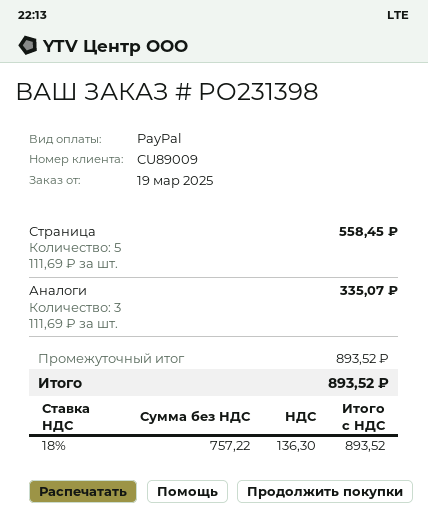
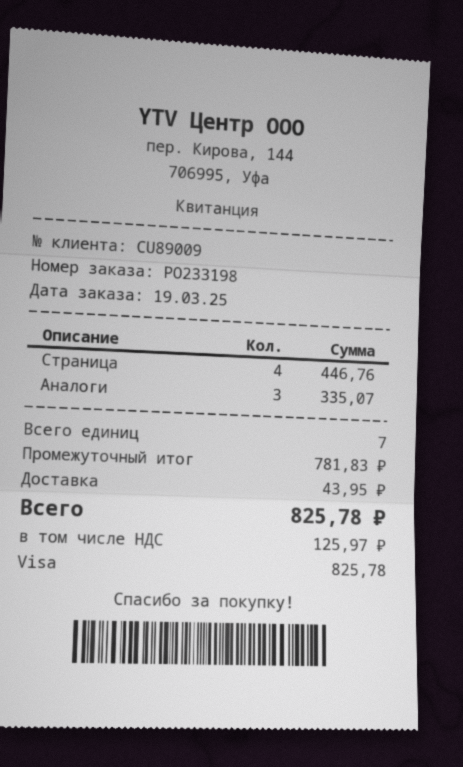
order number: PO231398 -> PO233198
payment method: PayPal -> Visa
Страница: 5 for 558.45 -> 4 for 446.76
subtotal: 893.52 -> 781.83
shipping: none -> 43.95
tax: 136.30 -> 125.97
total: 893.52 -> 825.78

